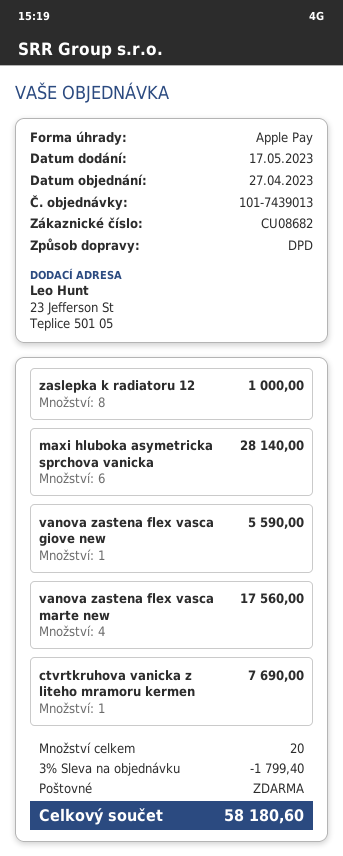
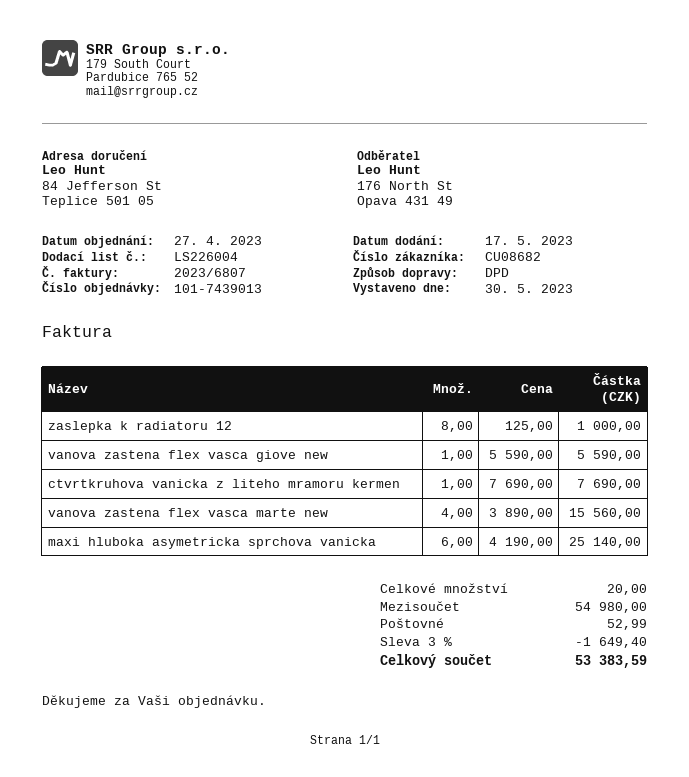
ship to: 23 Jefferson St, Teplice 501 05 -> 84 Jefferson St, Teplice 501 05
maxi hluboka asymetricka sprchova vanicka: 6 for 28140.00 -> 6 for 25140.00
vanova zastena flex vasca marte new: 4 for 17560.00 -> 4 for 15560.00
discount: 3% = 1799.40 -> 3% = 1649.40
shipping: 0.00 -> 52.99
total: 58180.60 -> 53383.59

